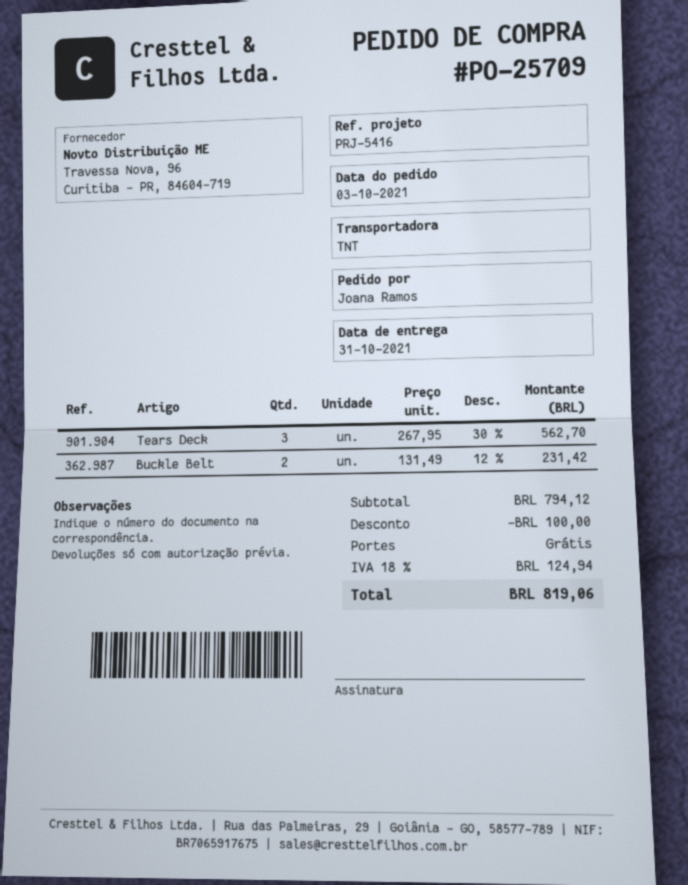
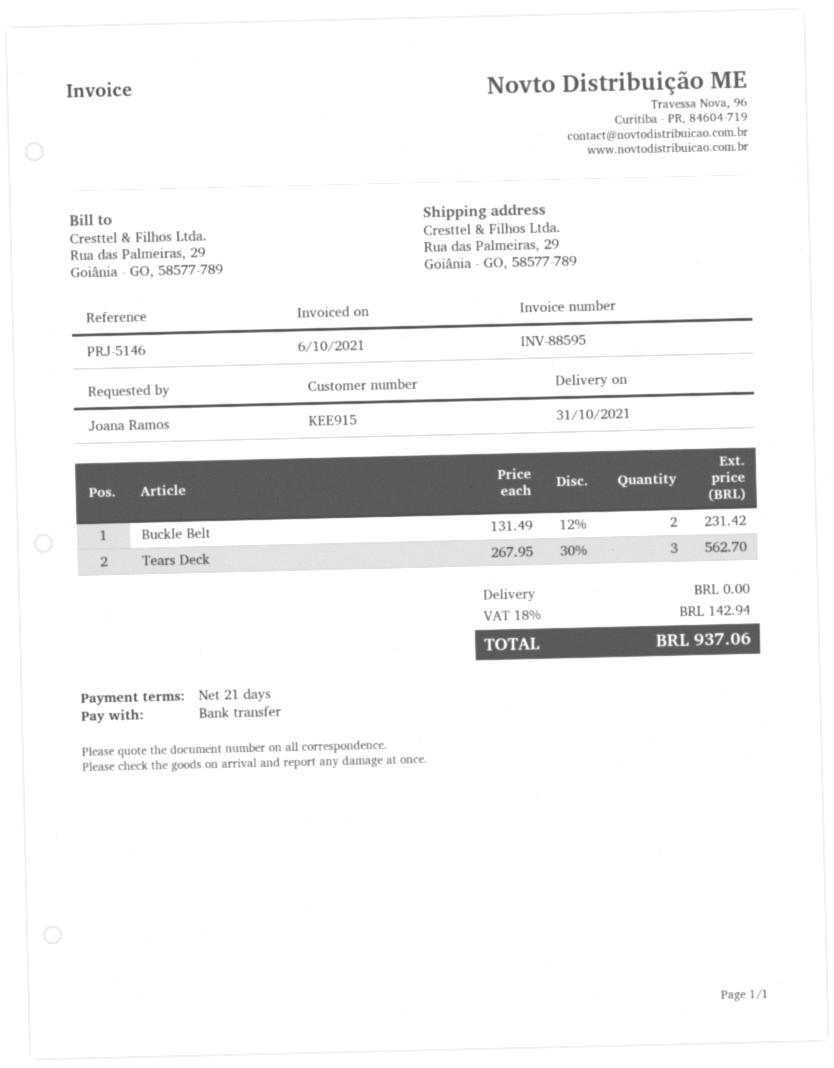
reference: PRJ-5416 -> PRJ-5146
discount: 100.00 -> none
tax: 18% = 124.94 -> 18% = 142.94
total: 819.06 -> 937.06

